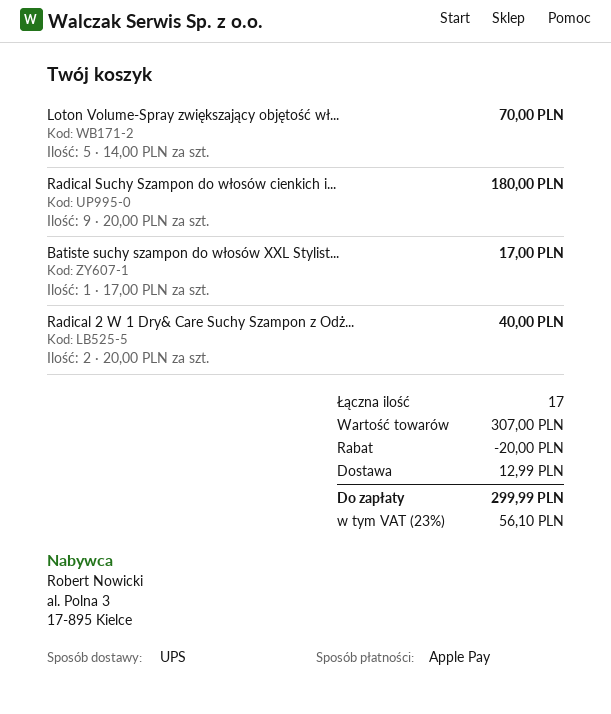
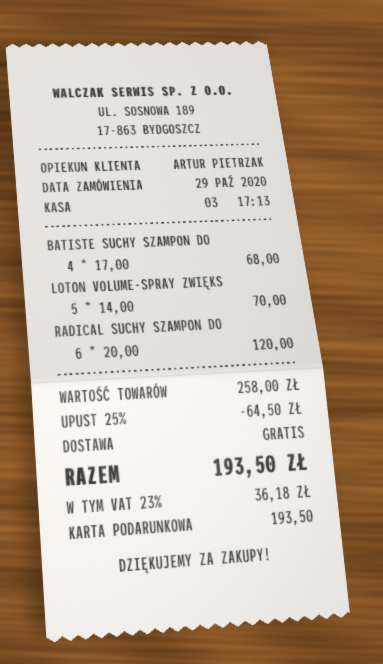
payment method: Apple Pay -> gift card
Radical Suchy Szampon do włosów cienkich i...: 9 x 20.00 = 180.00 -> 6 x 20.00 = 120.00
Batiste suchy szampon do włosów XXL Stylist...: 1 x 17.00 = 17.00 -> 4 x 17.00 = 68.00
Radical 2 W 1 Dry& Care Suchy Szampon z Odż...: 2 x 20.00 = 40.00 -> none
subtotal: 307.00 -> 258.00
discount: 20.00 -> 64.50
shipping: 12.99 -> 0.00
tax: 23% = 56.10 -> 23% = 36.18
total: 299.99 -> 193.50

